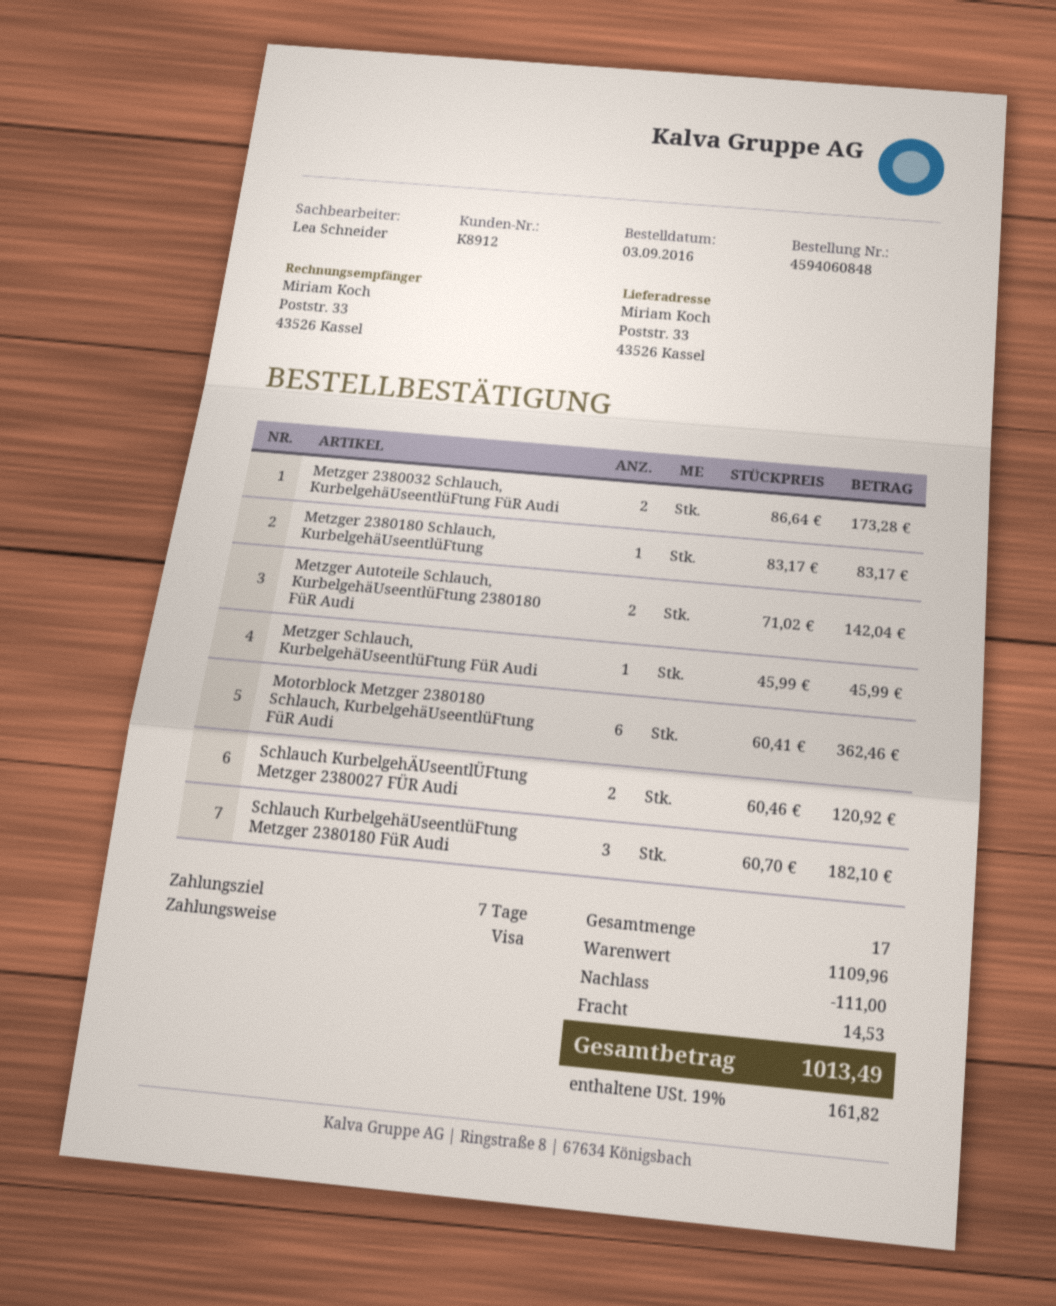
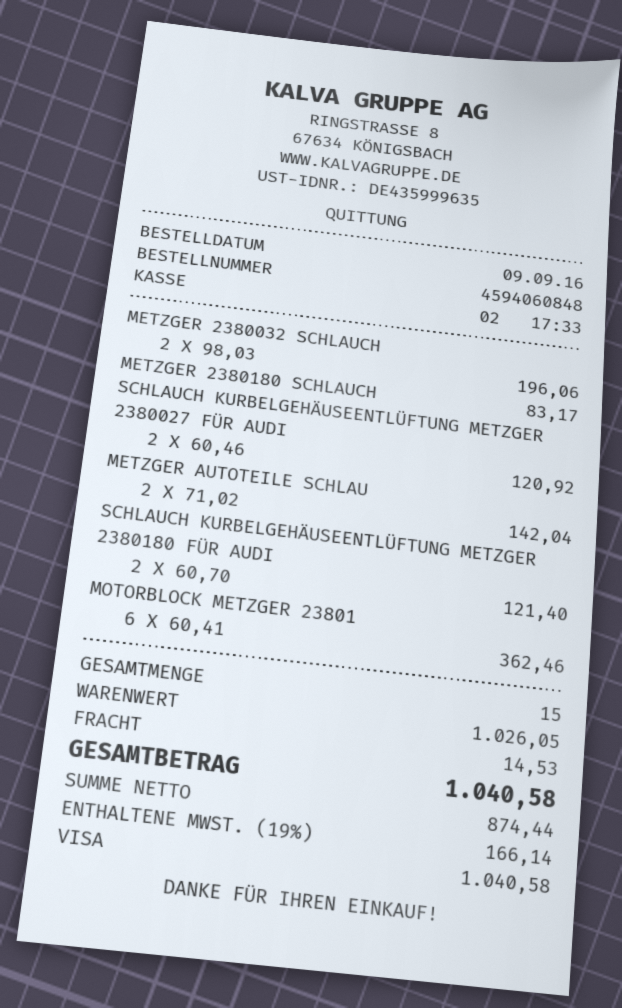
order date: 2016-09-03 -> 2016-09-09
Metzger 2380032 Schlauch, KurbelgehäUseentlüFtung FüR Audi: 2 x 86.64 = 173.28 -> 2 x 98.03 = 196.06
Metzger Schlauch, KurbelgehäUseentlüFtung FüR Audi: 1 x 45.99 = 45.99 -> none
Schlauch KurbelgehäUseentlüFtung Metzger 2380180 FüR Audi: 3 x 60.70 = 182.10 -> 2 x 60.70 = 121.40
total quantity: 17 -> 15
subtotal: 1109.96 -> 1026.05
discount: 111.00 -> none
tax: 19% = 161.82 -> 19% = 166.14
total: 1013.49 -> 1040.58

